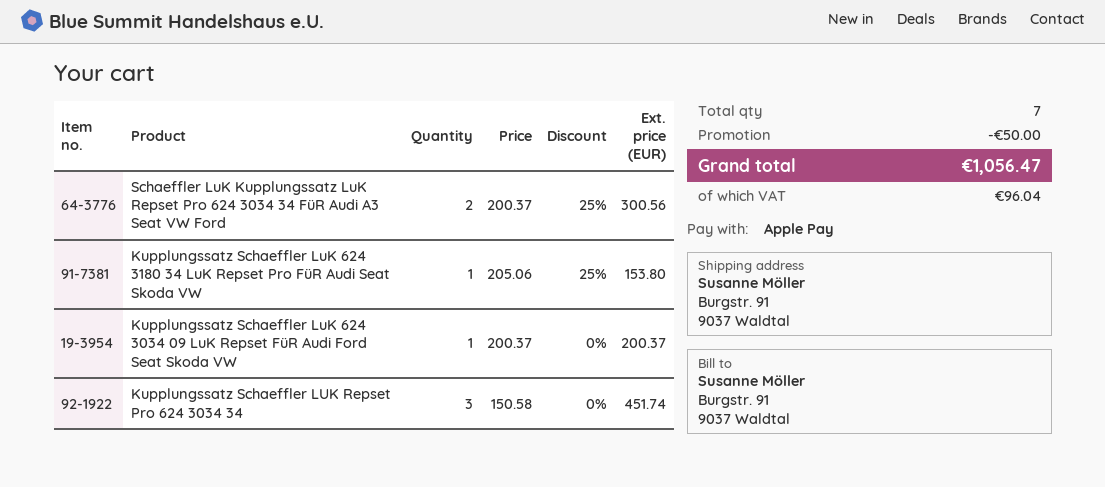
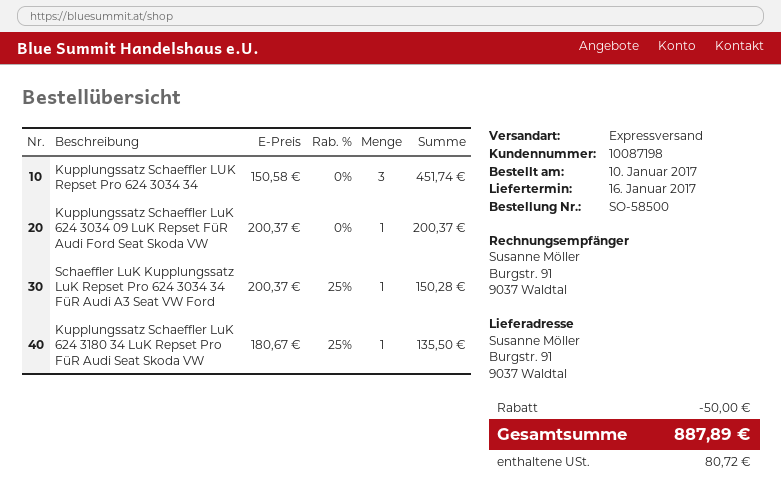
Schaeffler LuK Kupplungssatz LuK Repset Pro 624 3034 34 FüR Audi A3 Seat VW Ford: 2 x 200.37 - 25% = 300.56 -> 1 x 200.37 - 25% = 150.28
Kupplungssatz Schaeffler LuK 624 3180 34 LuK Repset Pro FüR Audi Seat Skoda VW: 1 x 205.06 - 25% = 153.80 -> 1 x 180.67 - 25% = 135.50
tax: 96.04 -> 80.72
total: 1056.47 -> 887.89

